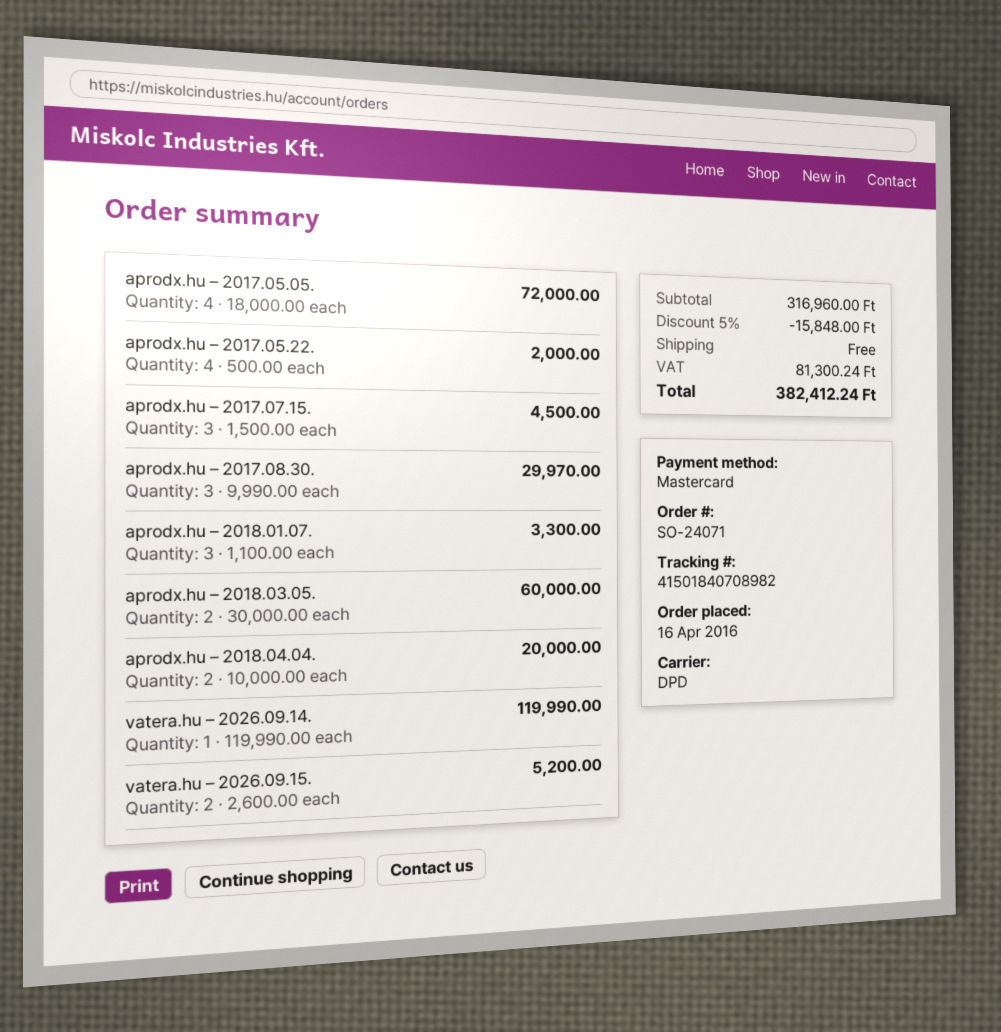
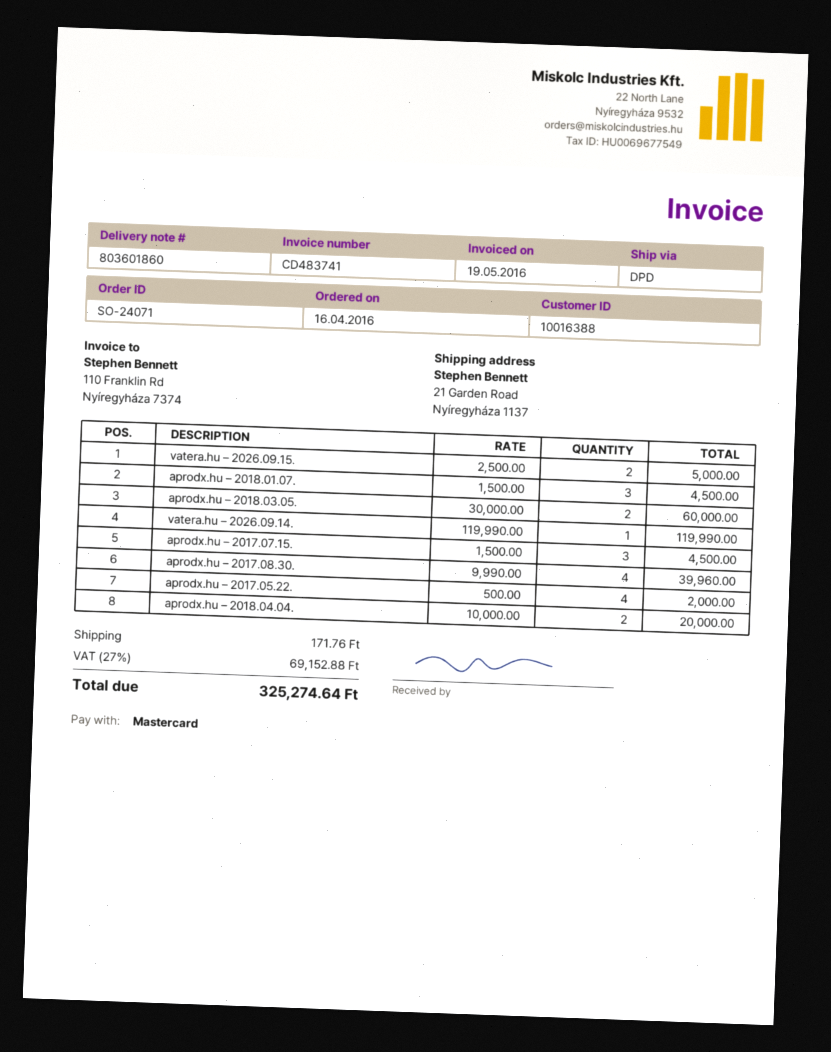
aprodx.hu – 2017.05.05.: 4 x 18000.00 = 72000.00 -> none
aprodx.hu – 2017.08.30.: 3 x 9990.00 = 29970.00 -> 4 x 9990.00 = 39960.00
aprodx.hu – 2018.01.07.: 3 x 1100.00 = 3300.00 -> 3 x 1500.00 = 4500.00
vatera.hu – 2026.09.15.: 2 x 2600.00 = 5200.00 -> 2 x 2500.00 = 5000.00
discount: 5% = 15848.00 -> none
shipping: 0.00 -> 171.76
tax: 81300.24 -> 69152.88
total: 382412.24 -> 325274.64

